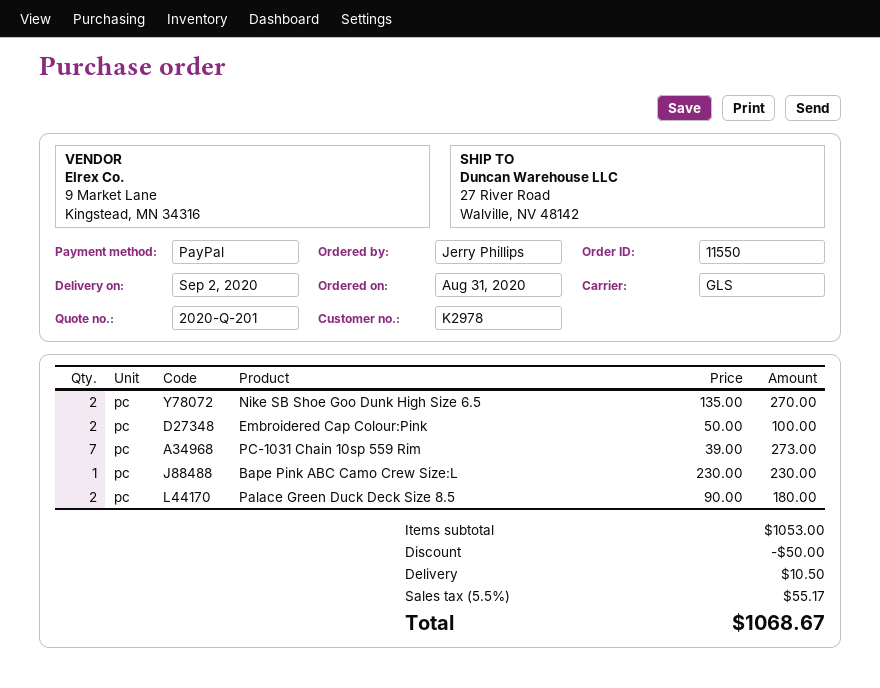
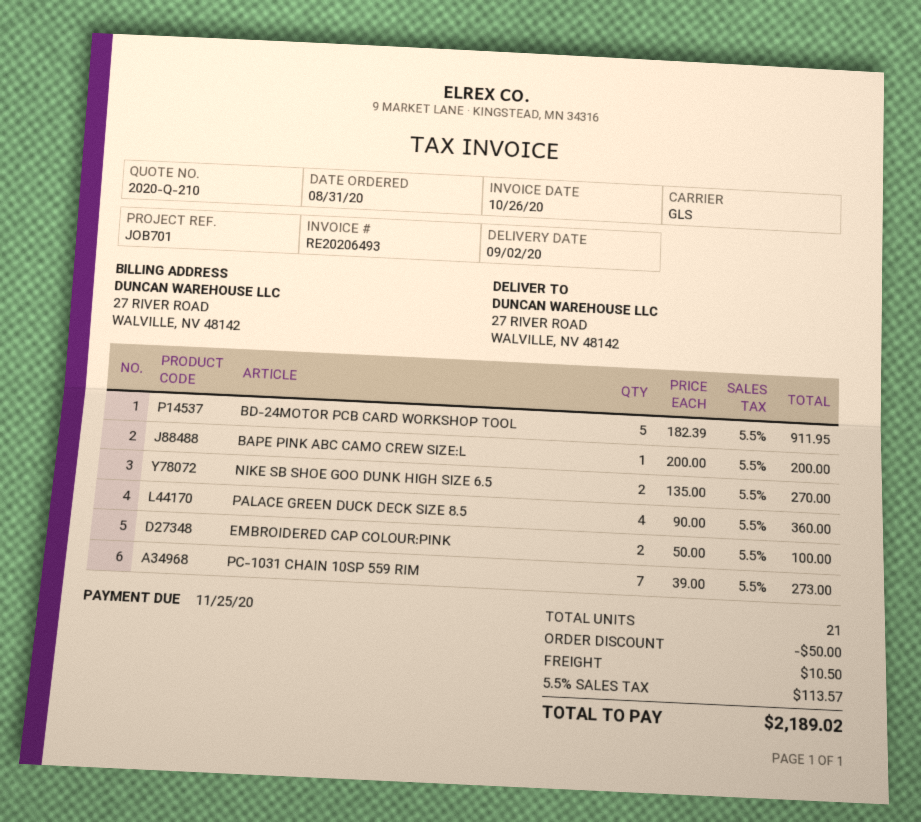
quote number: 2020-Q-201 -> 2020-Q-210
Bape Pink ABC Camo Crew Size:L: 1 x 230.00 = 230.00 -> 1 x 200.00 = 200.00
Palace Green Duck Deck Size 8.5: 2 x 90.00 = 180.00 -> 4 x 90.00 = 360.00
BD-24MOTOR PCB CARD WORKSHOP TOOL: none -> 5 x 182.39 = 911.95
tax: 5.5% = 55.17 -> 5.5% = 113.57
total: 1068.67 -> 2189.02

